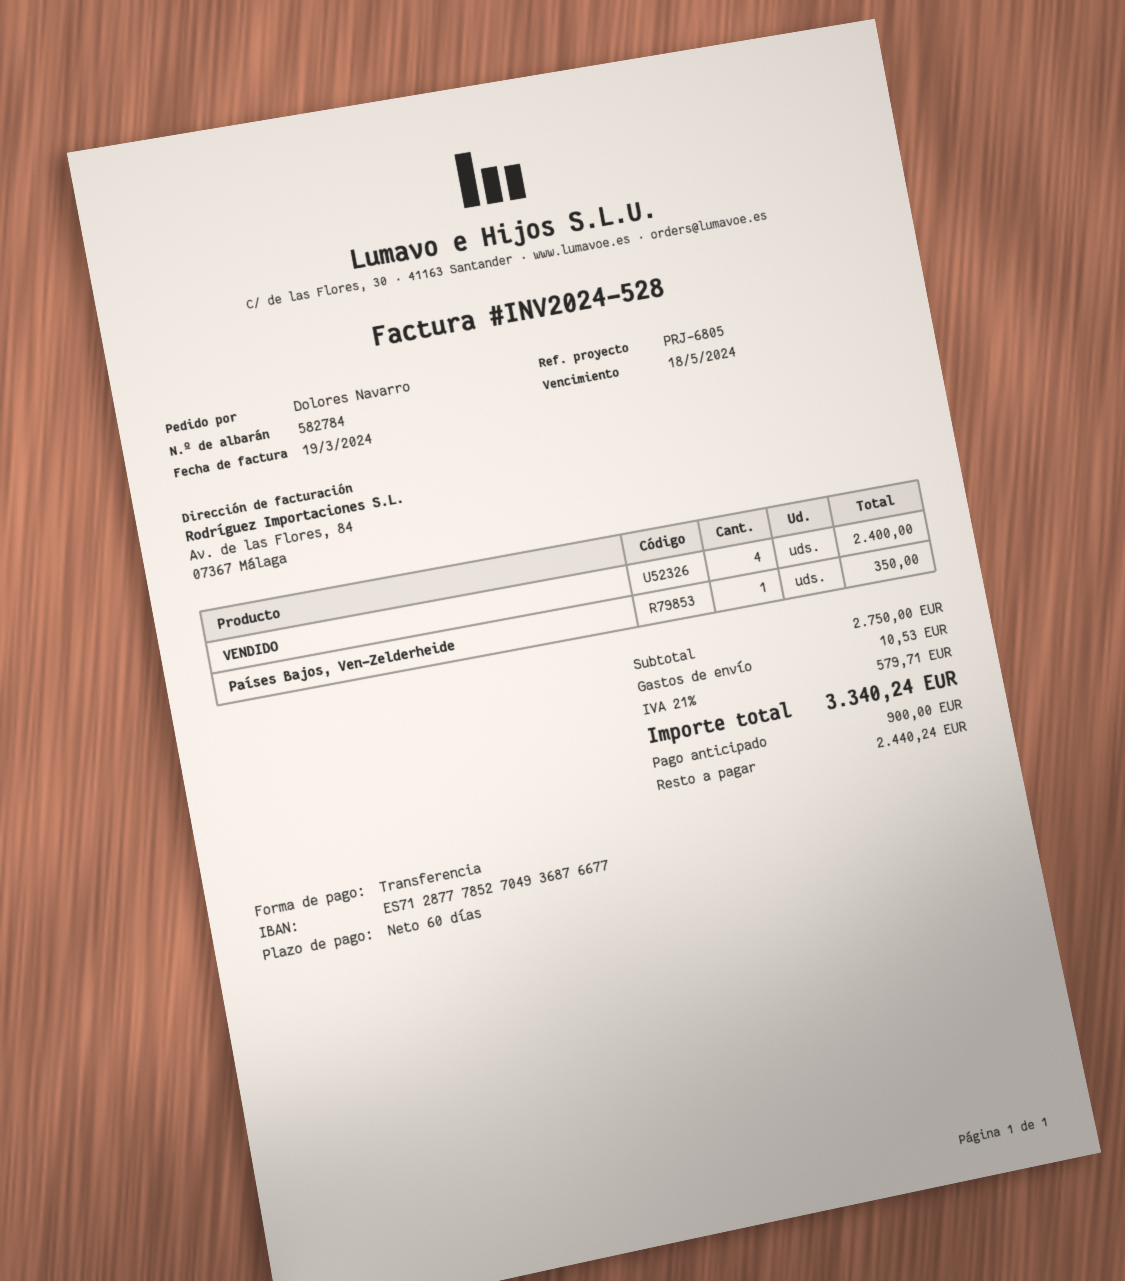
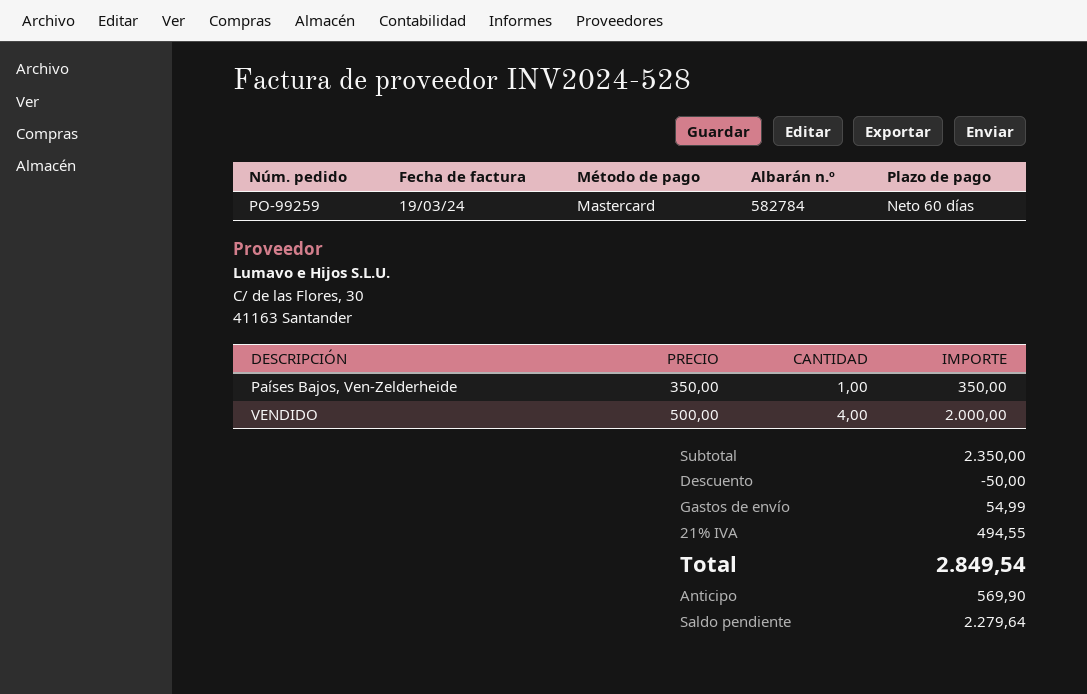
payment method: bank transfer -> Mastercard
VENDIDO: 4 for 2400.00 -> 4 for 2000.00
subtotal: 2750.00 -> 2350.00
discount: none -> 50.00
shipping: 10.53 -> 54.99
tax: 21% = 579.71 -> 21% = 494.55
total: 3340.24 -> 2849.54
deposit: 900.00 -> 569.90
balance: 2440.24 -> 2279.64

